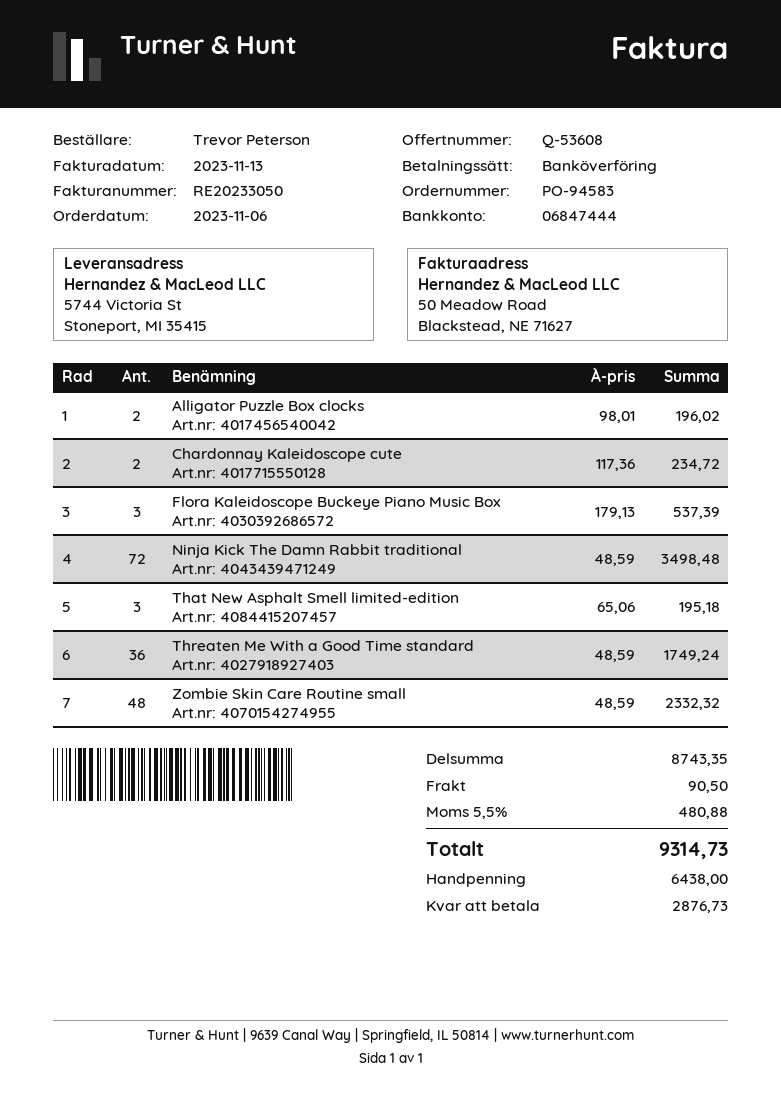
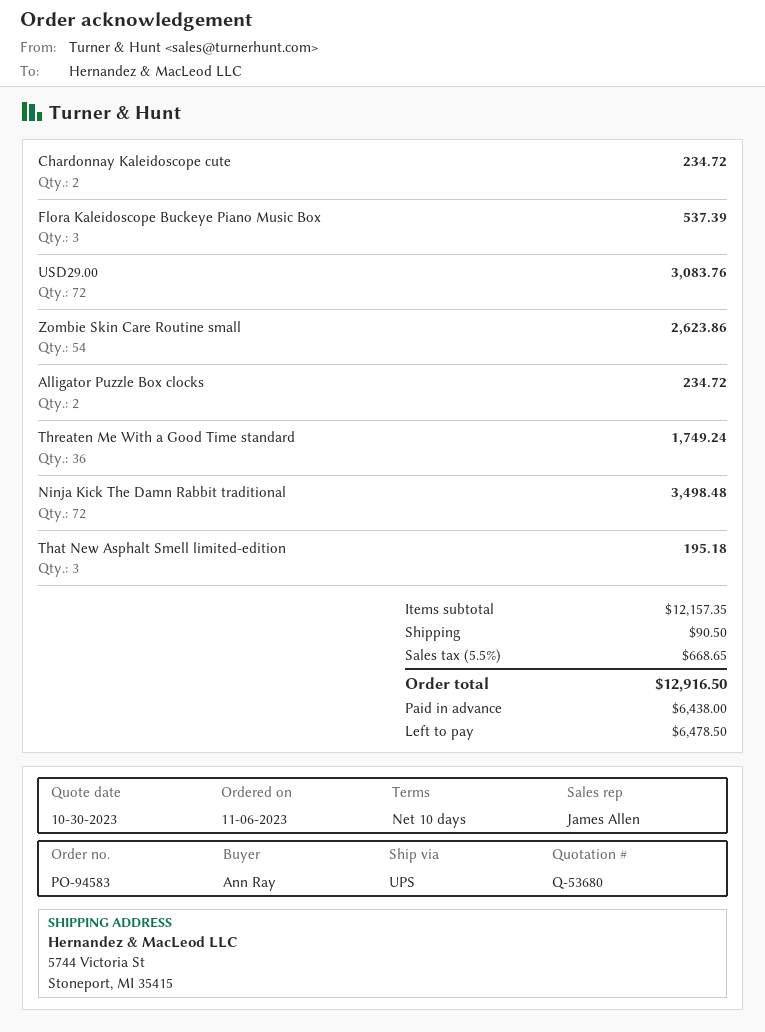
quote number: Q-53608 -> Q-53680
ordered by: Trevor Peterson -> Ann Ray
Alligator Puzzle Box clocks: 2 for 196.02 -> 2 for 234.72
Zombie Skin Care Routine small: 48 for 2332.32 -> 54 for 2623.86
USD29.00: none -> 72 for 3083.76
subtotal: 8743.35 -> 12157.35
tax: 5.5% = 480.88 -> 5.5% = 668.65
total: 9314.73 -> 12916.50
balance: 2876.73 -> 6478.50

